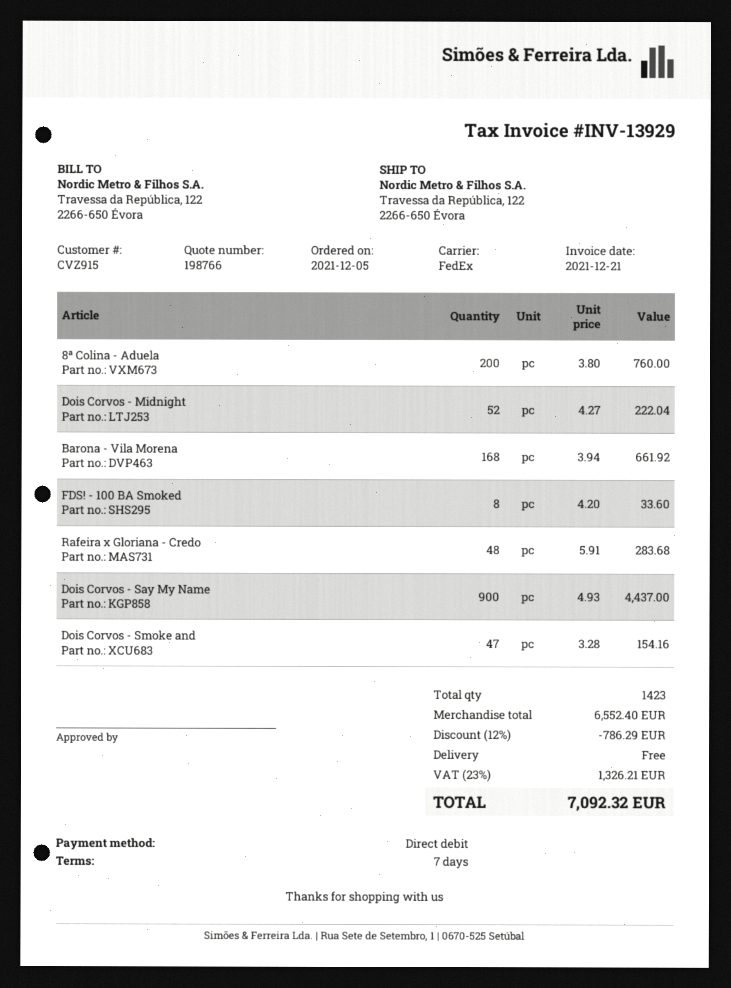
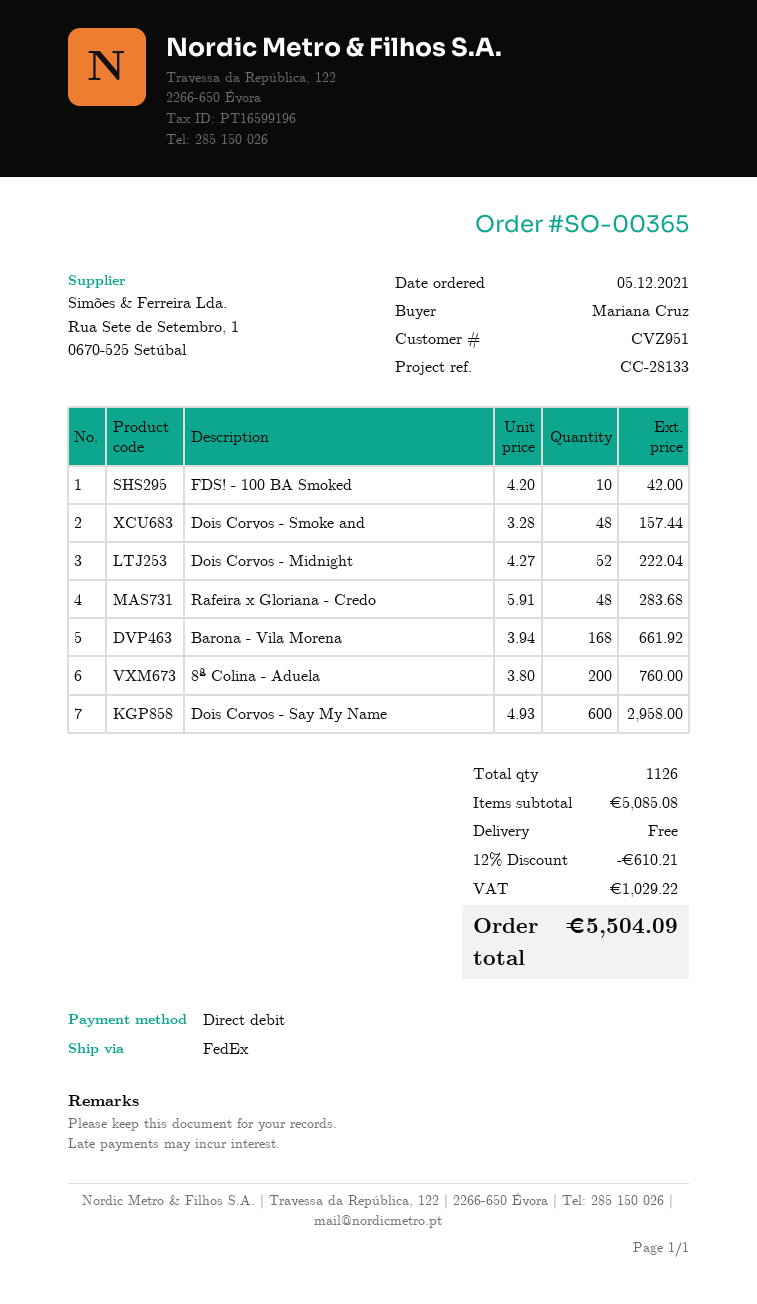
customer number: CVZ915 -> CVZ951
FDS! - 100 BA Smoked: 8 x 4.20 = 33.60 -> 10 x 4.20 = 42.00
Dois Corvos - Say My Name: 900 x 4.93 = 4437.00 -> 600 x 4.93 = 2958.00
Dois Corvos - Smoke and: 47 x 3.28 = 154.16 -> 48 x 3.28 = 157.44
total quantity: 1423 -> 1126
subtotal: 6552.40 -> 5085.08
discount: 12% = 786.29 -> 12% = 610.21
tax: 1326.21 -> 1029.22
total: 7092.32 -> 5504.09

